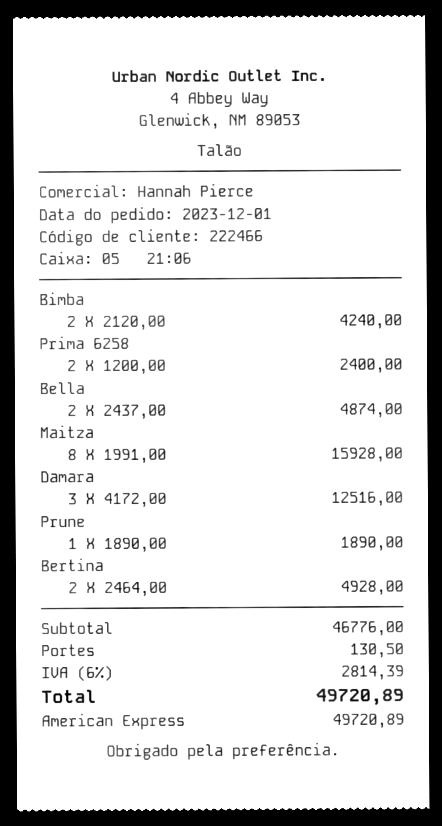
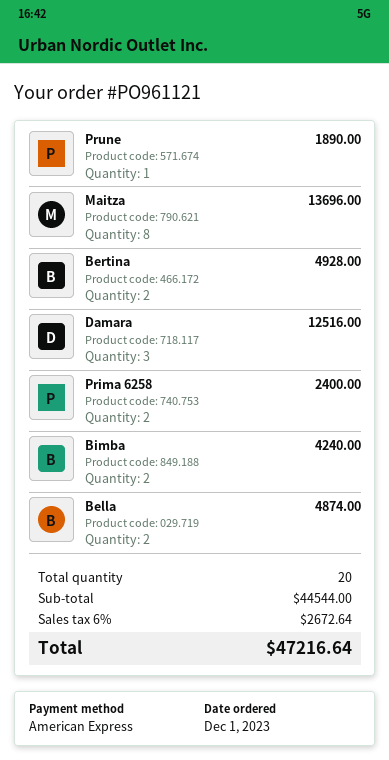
Maitza: 8 for 15928.00 -> 8 for 13696.00
subtotal: 46776.00 -> 44544.00
shipping: 130.50 -> none
tax: 6% = 2814.39 -> 6% = 2672.64
total: 49720.89 -> 47216.64

